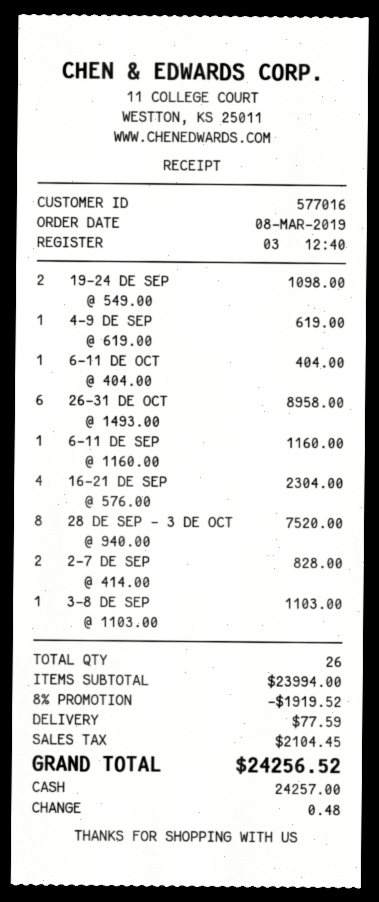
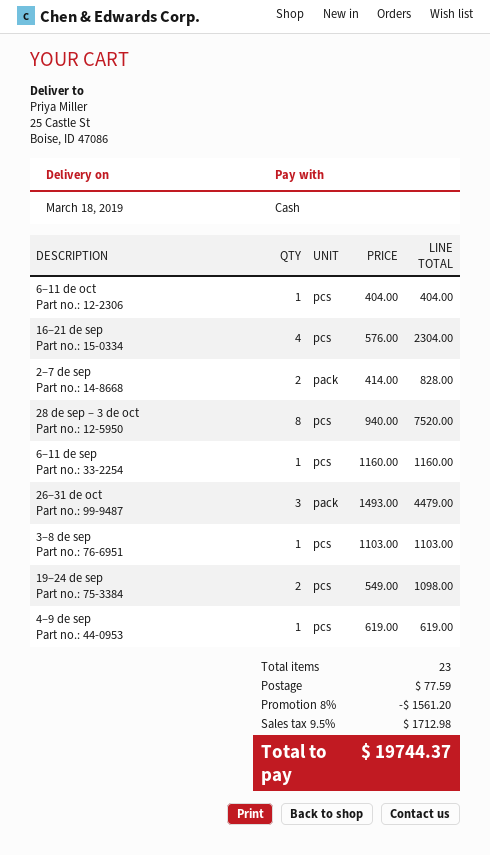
26–31 DE OCT: 6 x 1493.00 = 8958.00 -> 3 x 1493.00 = 4479.00
total quantity: 26 -> 23
discount: 8% = 1919.52 -> 8% = 1561.20
tax: 2104.45 -> 1712.98
total: 24256.52 -> 19744.37

